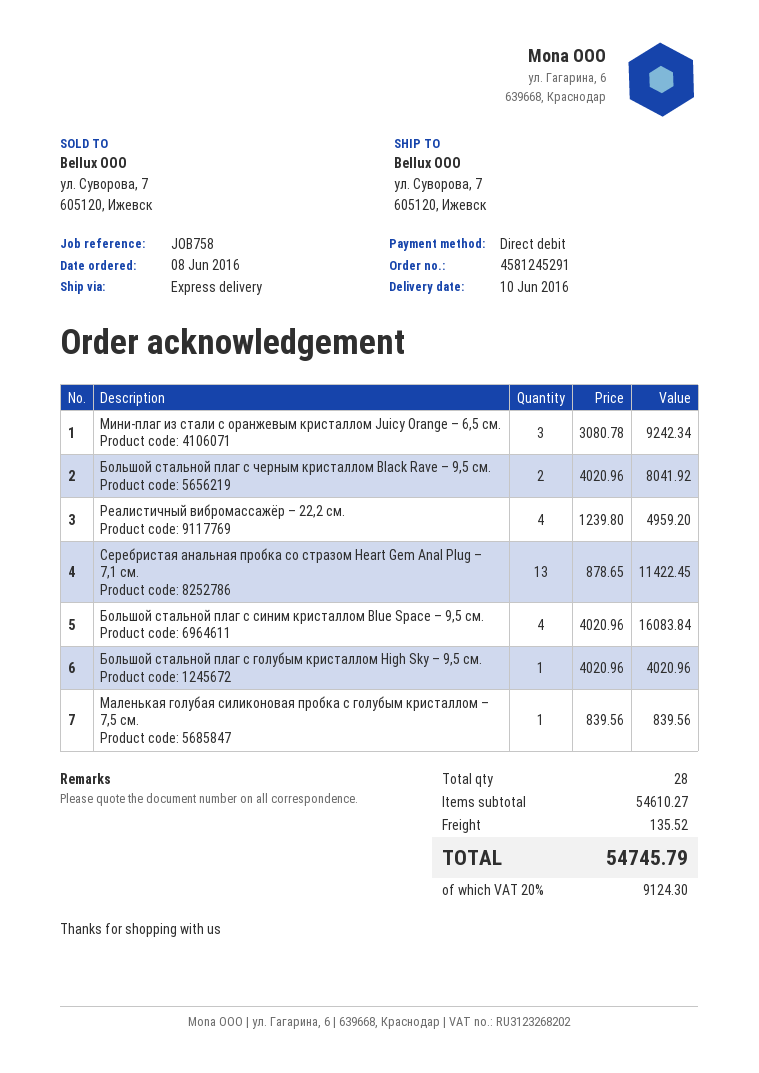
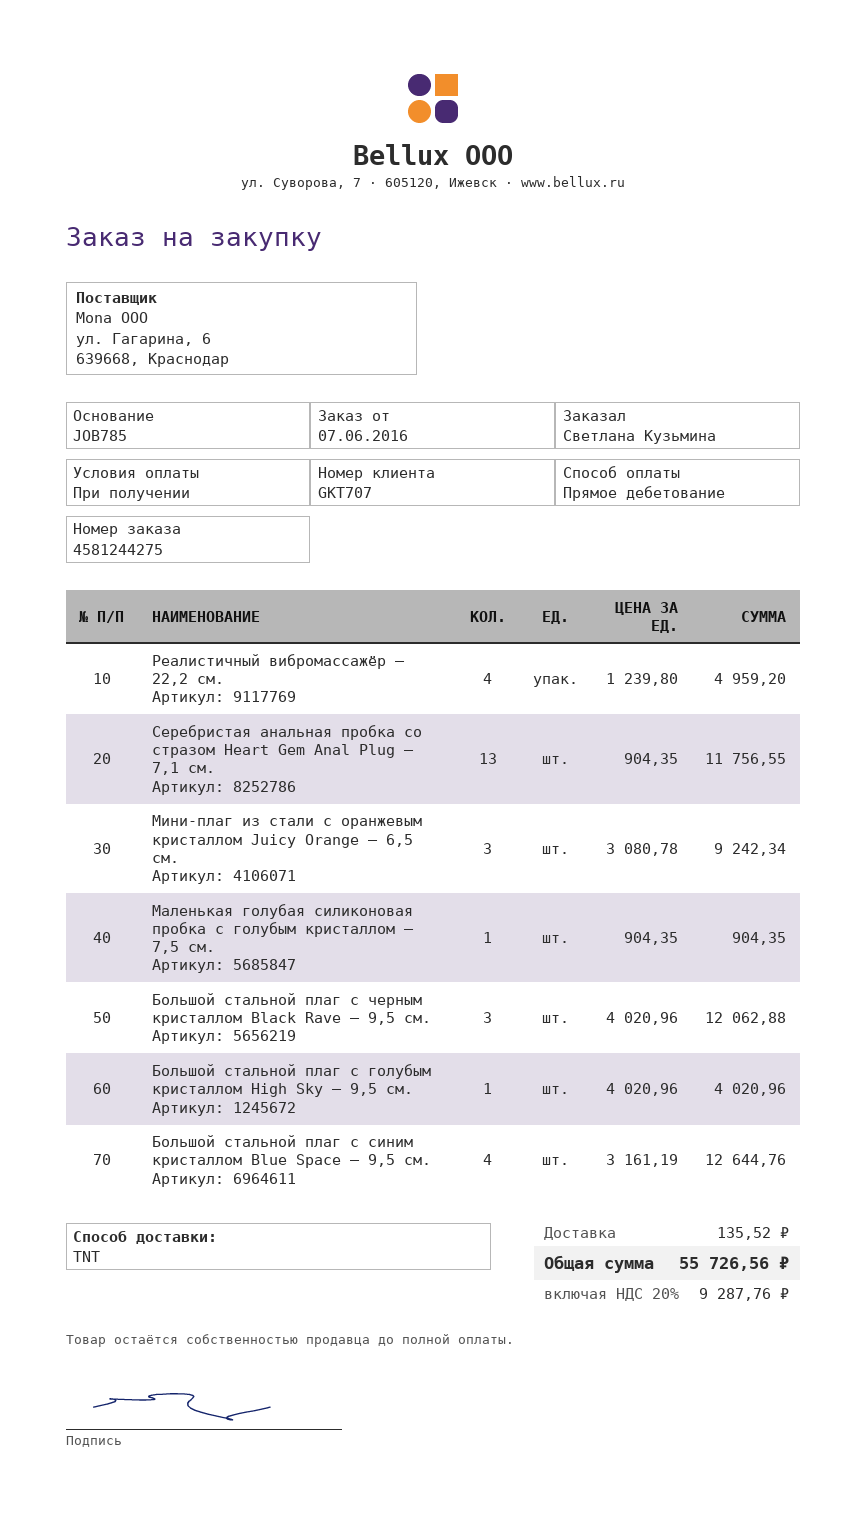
order number: 4581245291 -> 4581244275
order date: 2016-06-08 -> 2016-06-07
reference: JOB758 -> JOB785
shipping method: express -> TNT
Большой стальной плаг с черным кристаллом Black Rave – 9,5 см.: 2 x 4020.96 = 8041.92 -> 3 x 4020.96 = 12062.88
Серебристая анальная пробка со стразом Heart Gem Anal Plug – 7,1 см.: 13 x 878.65 = 11422.45 -> 13 x 904.35 = 11756.55
Большой стальной плаг с синим кристаллом Blue Space – 9,5 см.: 4 x 4020.96 = 16083.84 -> 4 x 3161.19 = 12644.76
Маленькая голубая силиконовая пробка с голубым кристаллом – 7,5 см.: 1 x 839.56 = 839.56 -> 1 x 904.35 = 904.35
tax: 20% = 9124.30 -> 20% = 9287.76
total: 54745.79 -> 55726.56

